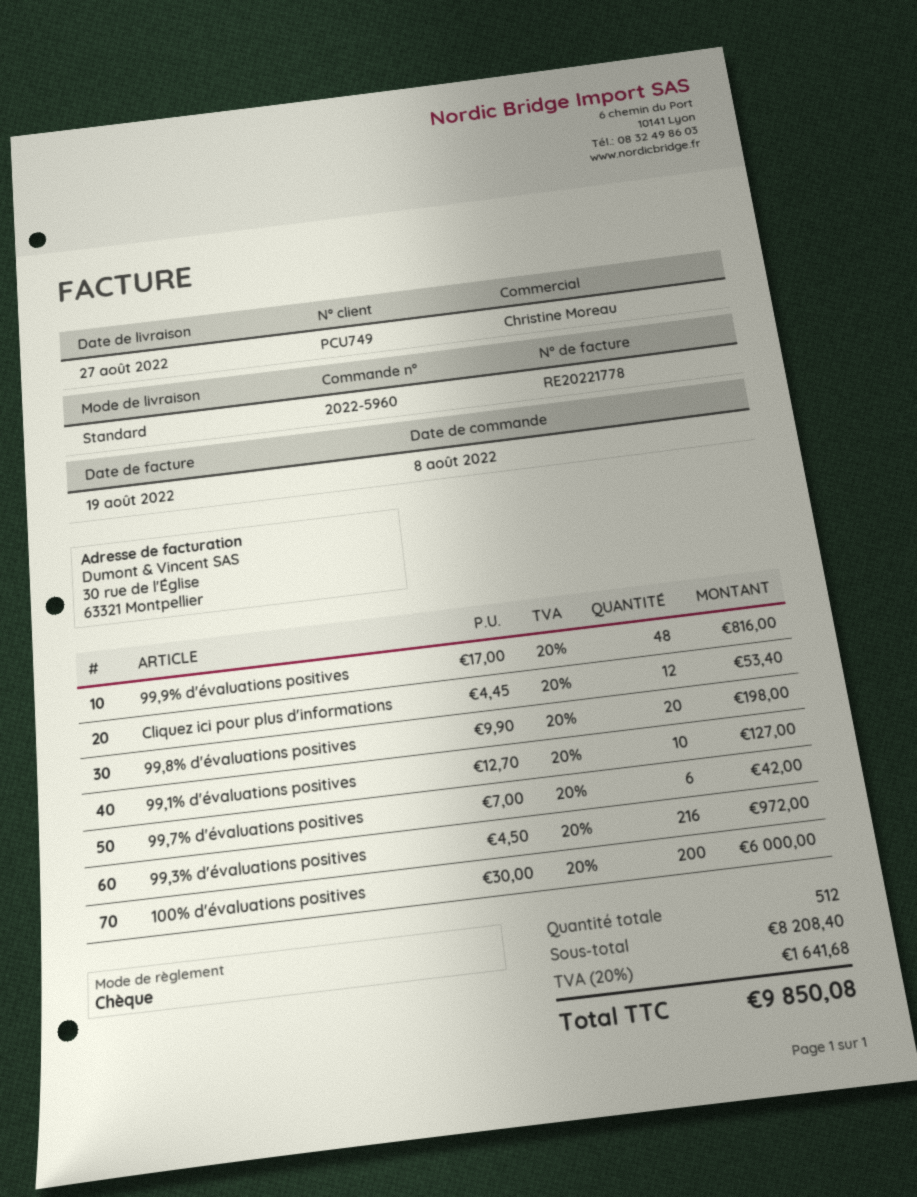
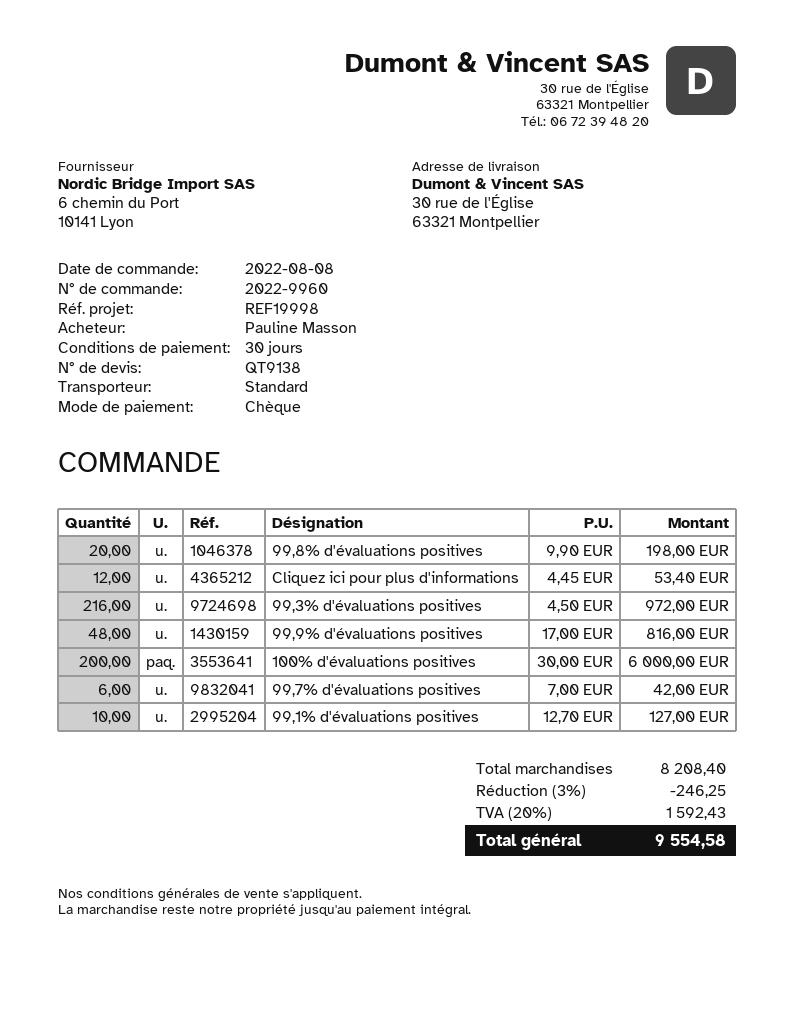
order number: 2022-5960 -> 2022-9960
discount: none -> 3% = 246.25
tax: 20% = 1641.68 -> 20% = 1592.43
total: 9850.08 -> 9554.58

